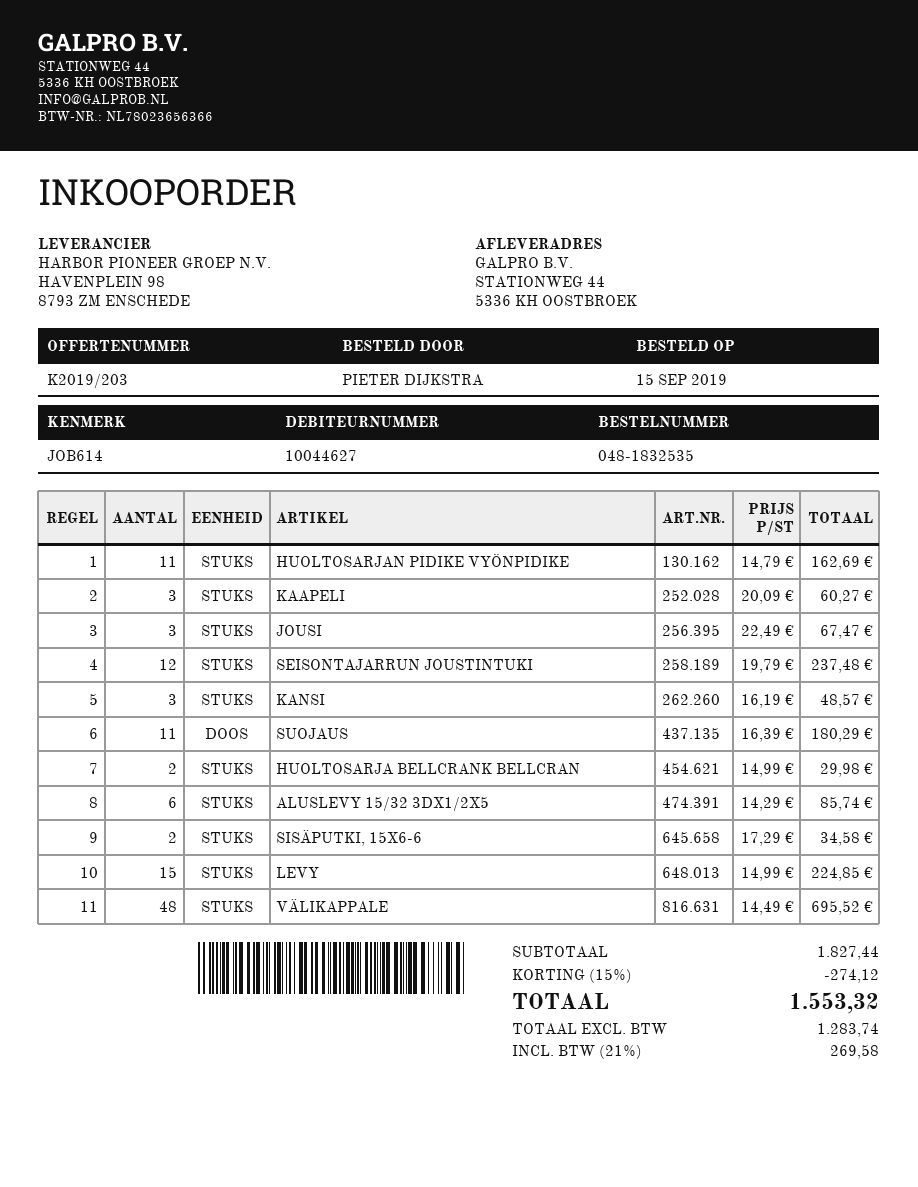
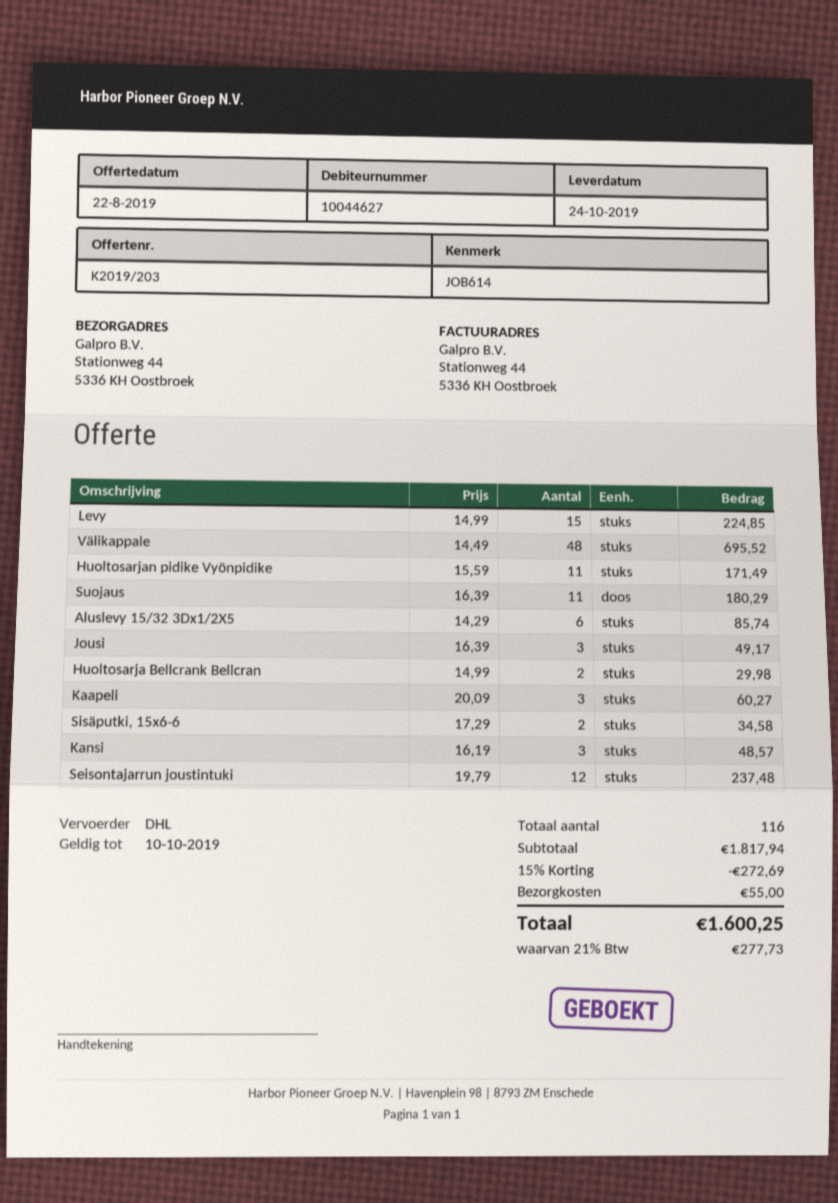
HUOLTOSARJAN PIDIKE VYÖNPIDIKE: 11 x 14.79 = 162.69 -> 11 x 15.59 = 171.49
JOUSI: 3 x 22.49 = 67.47 -> 3 x 16.39 = 49.17
subtotal: 1827.44 -> 1817.94
discount: 15% = 274.12 -> 15% = 272.69
shipping: none -> 55.00
tax: 21% = 269.58 -> 21% = 277.73
total: 1553.32 -> 1600.25

